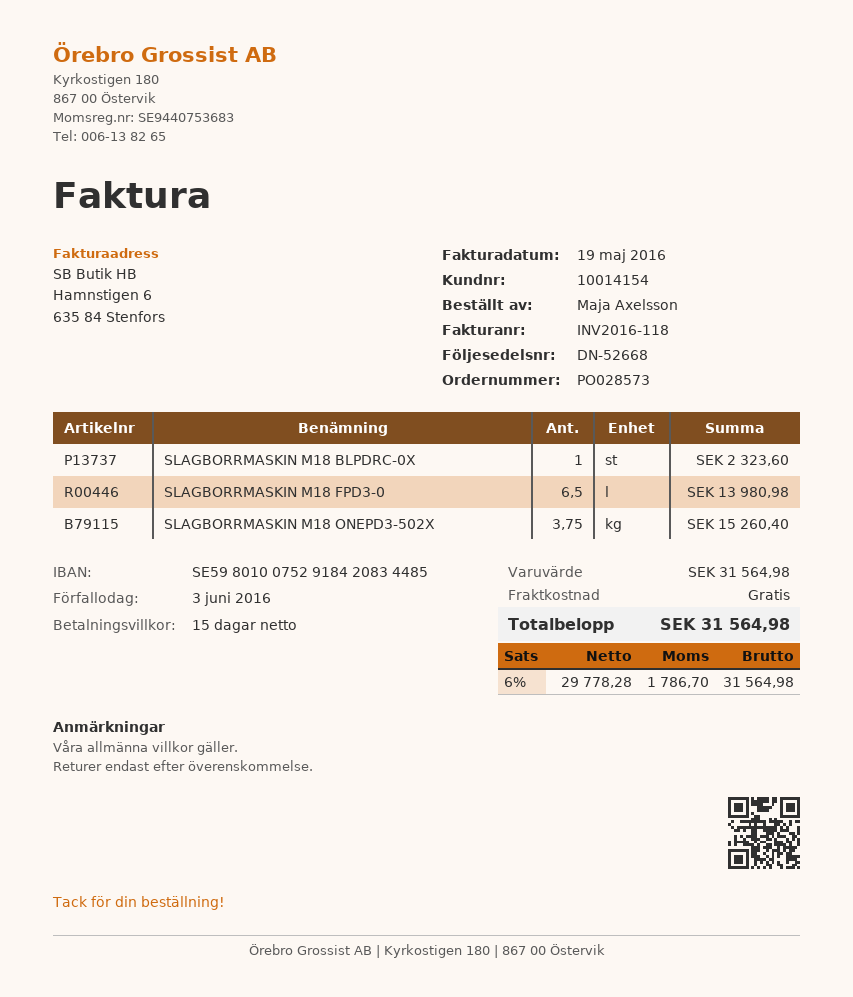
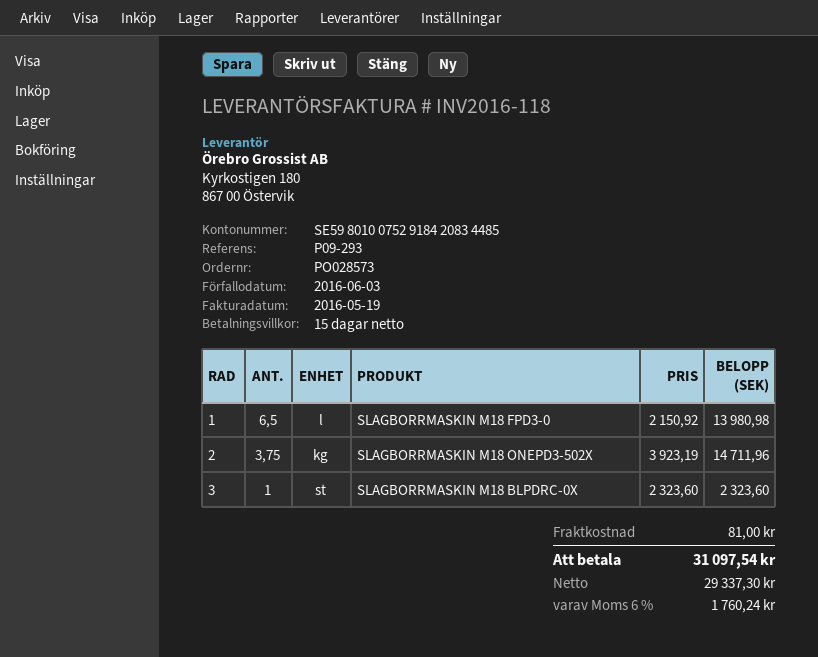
SLAGBORRMASKIN M18 ONEPD3-502X: 3.75 for 15260.40 -> 3.75 for 14711.96
shipping: 0.00 -> 81.00
net: 29778.28 -> 29337.30
tax: 6% = 1786.70 -> 6% = 1760.24
total: 31564.98 -> 31097.54

